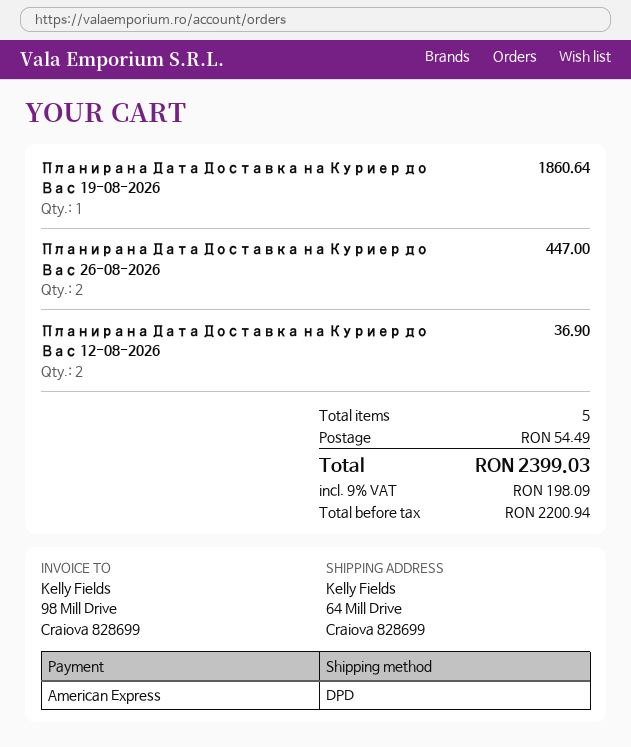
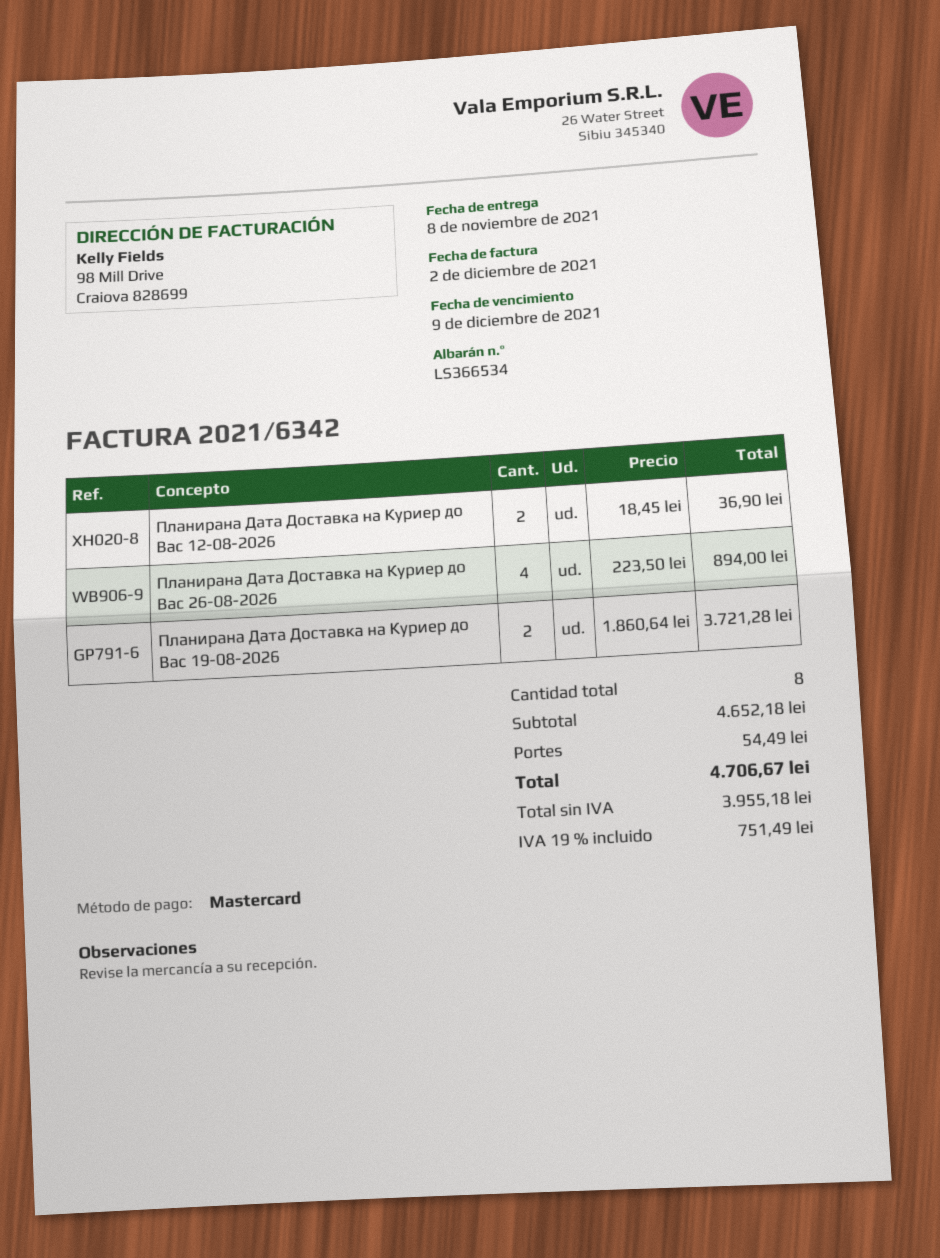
payment method: American Express -> Mastercard
Планирана Дата Доставка на Куриер до Вас 19-08-2026: 1 for 1860.64 -> 2 for 3721.28
Планирана Дата Доставка на Куриер до Вас 26-08-2026: 2 for 447.00 -> 4 for 894.00
total quantity: 5 -> 8
net: 2200.94 -> 3955.18
tax: 9% = 198.09 -> 19% = 751.49
total: 2399.03 -> 4706.67

